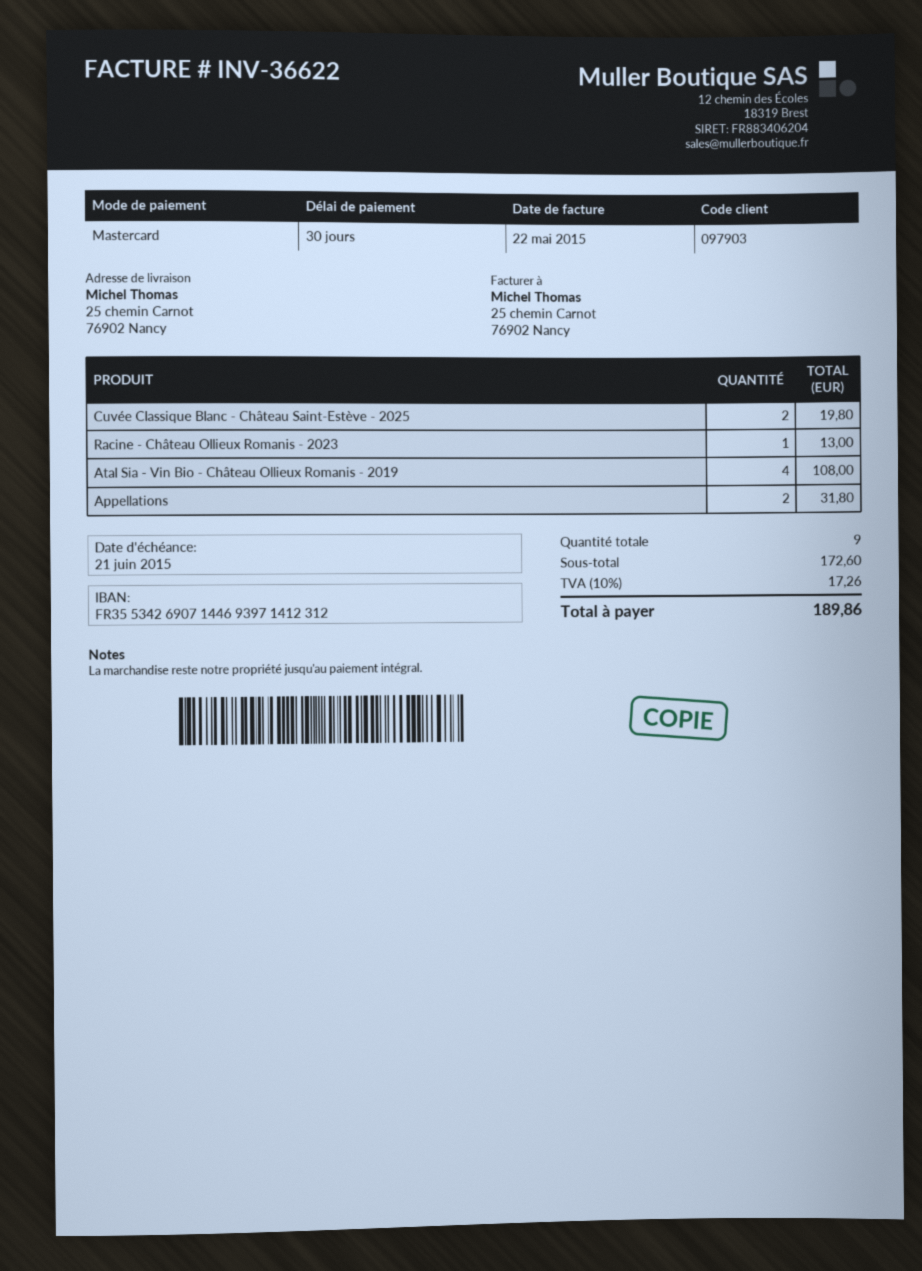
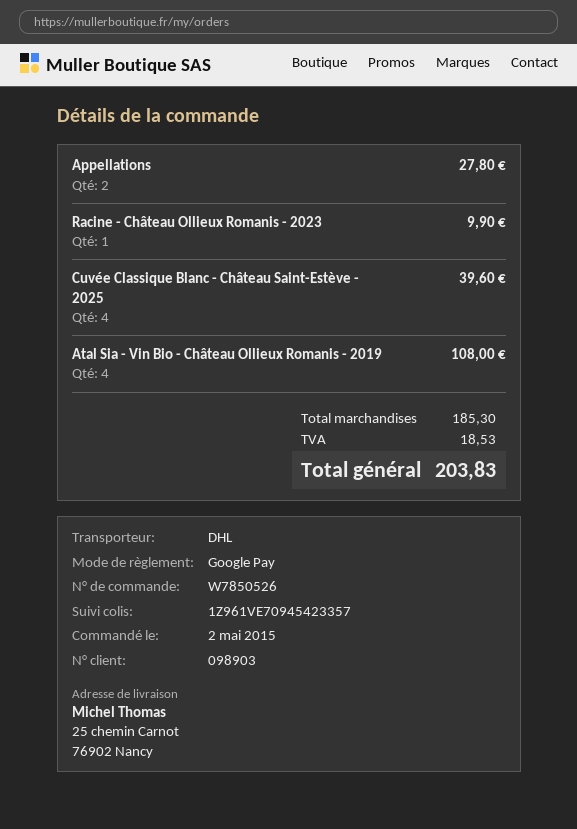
customer number: 097903 -> 098903
payment method: Mastercard -> Google Pay
Cuvée Classique Blanc - Château Saint-Estève - 2025: 2 for 19.80 -> 4 for 39.60
Racine - Château Ollieux Romanis - 2023: 1 for 13.00 -> 1 for 9.90
Appellations: 2 for 31.80 -> 2 for 27.80
subtotal: 172.60 -> 185.30
tax: 17.26 -> 18.53
total: 189.86 -> 203.83

